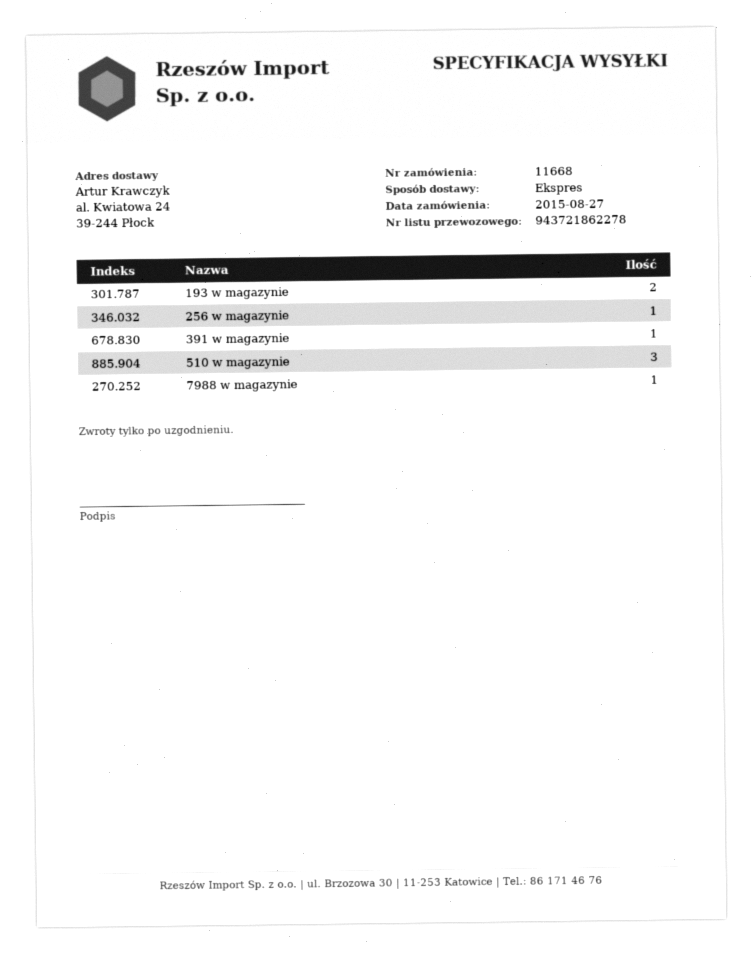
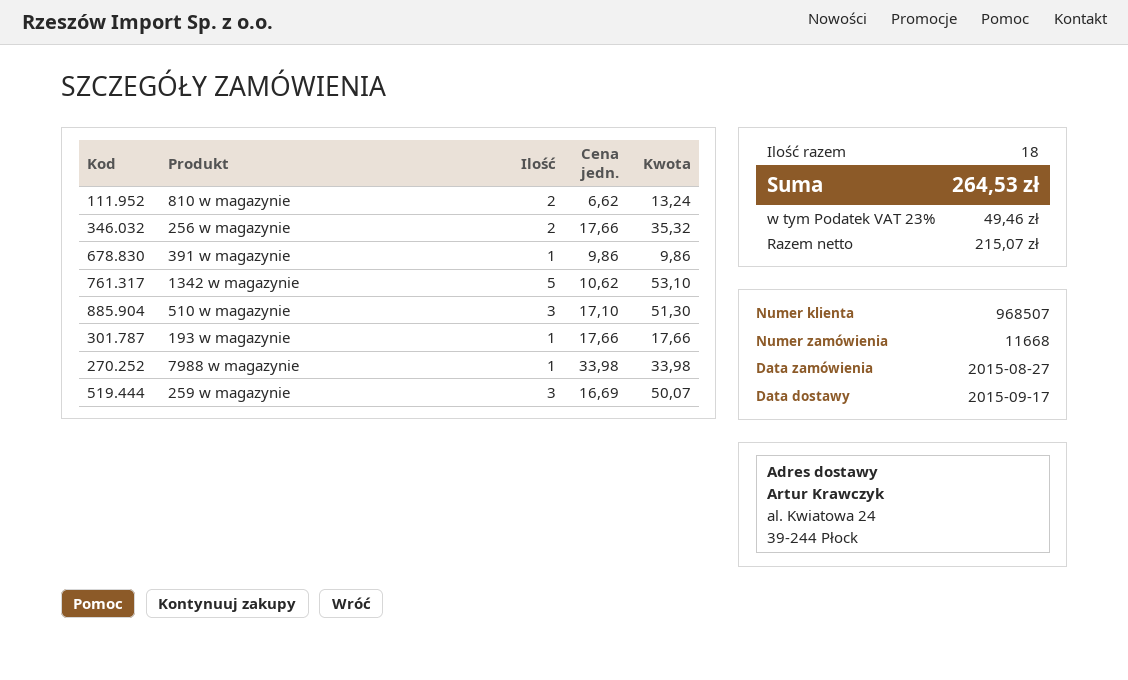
193 w magazynie: 2 -> 1
256 w magazynie: 1 -> 2
810 w magazynie: none -> 2
1342 w magazynie: none -> 5
259 w magazynie: none -> 3

